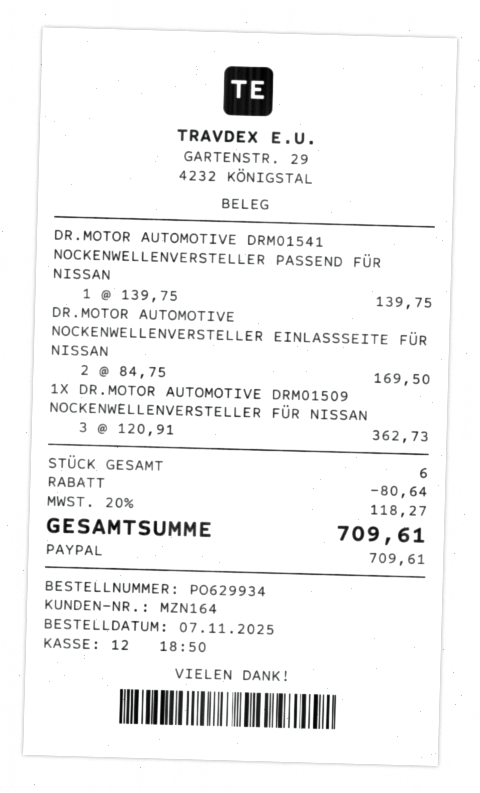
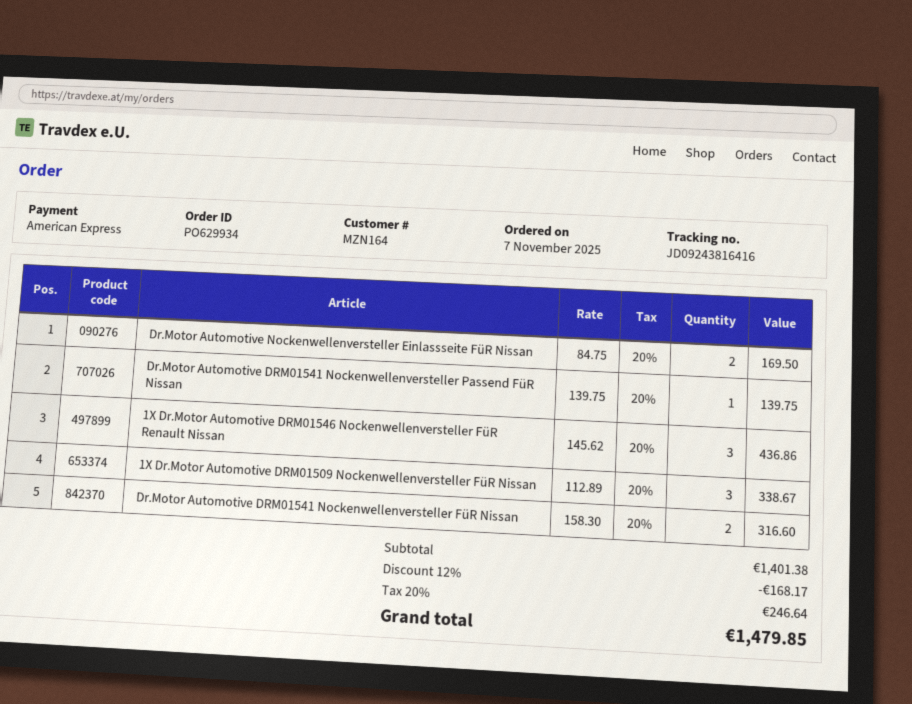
payment method: PayPal -> American Express
1X DR.MOTOR AUTOMOTIVE DRM01509 NOCKENWELLENVERSTELLER FÜR NISSAN: 3 x 120.91 = 362.73 -> 3 x 112.89 = 338.67
1X Dr.Motor Automotive DRM01546 Nockenwellenversteller FüR Renault Nissan: none -> 3 x 145.62 = 436.86
Dr.Motor Automotive DRM01541 Nockenwellenversteller FüR Nissan: none -> 2 x 158.30 = 316.60
discount: 80.64 -> 168.17
tax: 20% = 118.27 -> 20% = 246.64
total: 709.61 -> 1479.85

